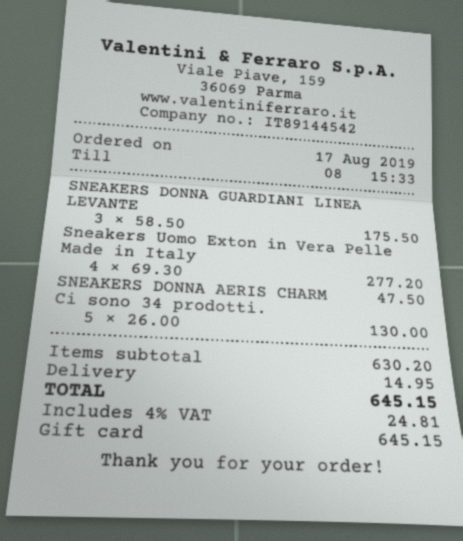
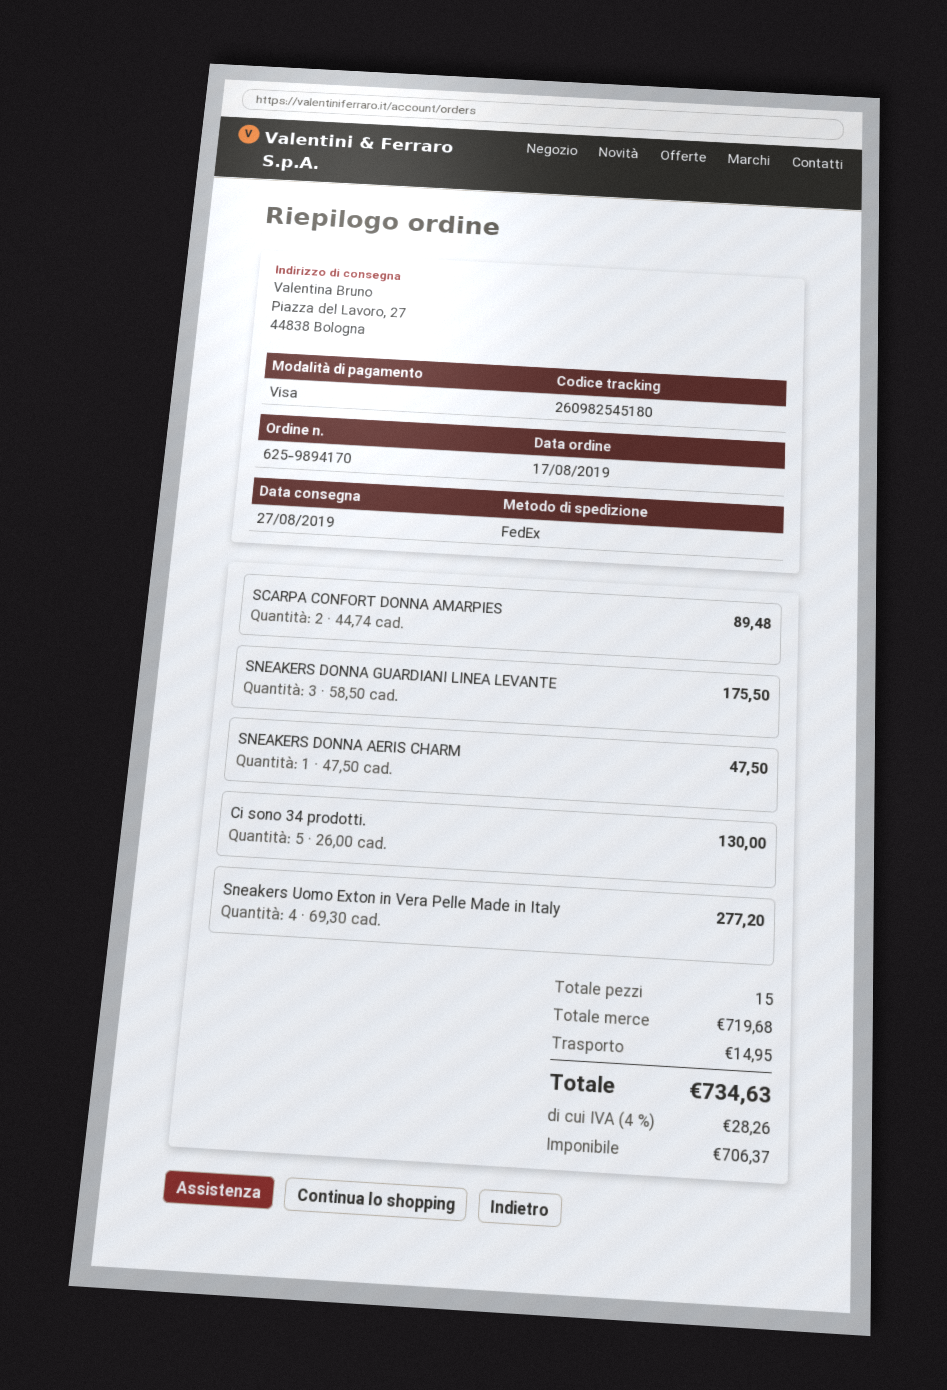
payment method: gift card -> Visa
SCARPA CONFORT DONNA AMARPIES: none -> 2 x 44.74 = 89.48
subtotal: 630.20 -> 719.68
tax: 4% = 24.81 -> 4% = 28.26
total: 645.15 -> 734.63

